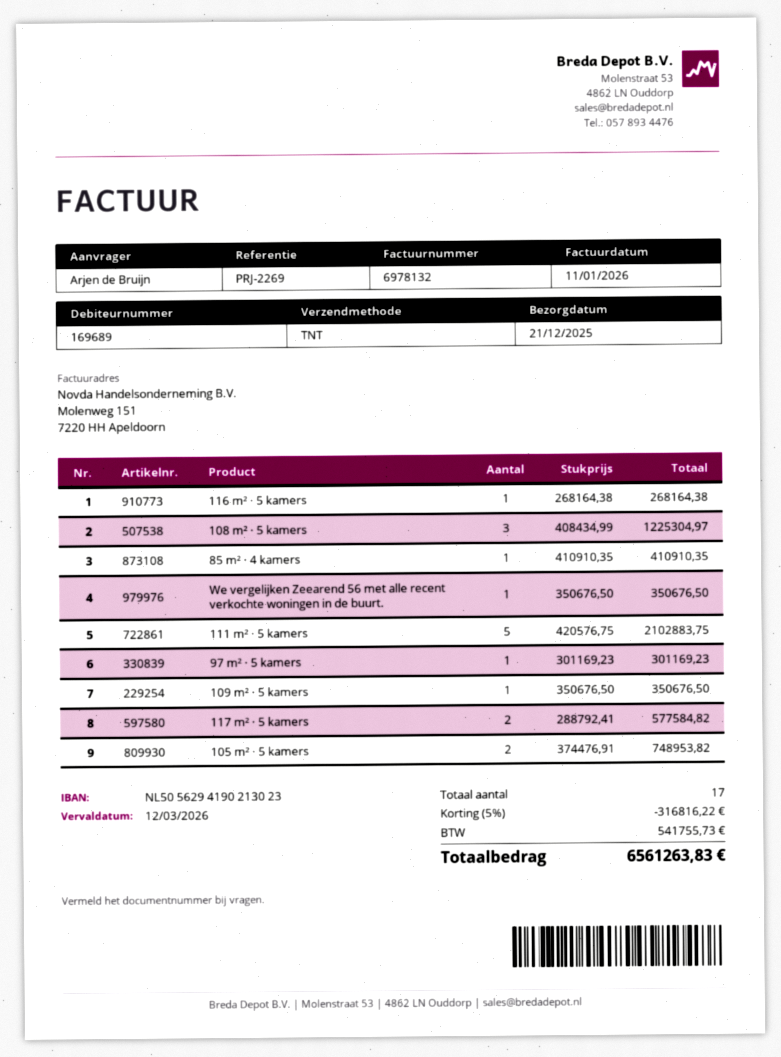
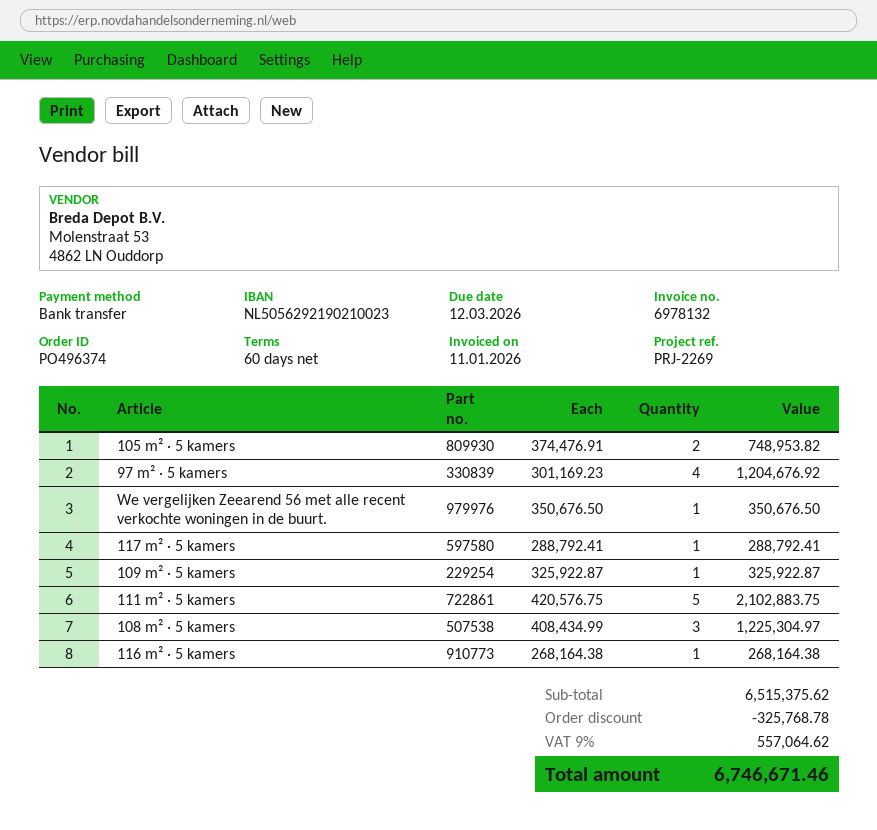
bank account: NL5056294190213023 -> NL5056292190210023
85 m² · 4 kamers: 1 x 410910.35 = 410910.35 -> none
97 m² · 5 kamers: 1 x 301169.23 = 301169.23 -> 4 x 301169.23 = 1204676.92
109 m² · 5 kamers: 1 x 350676.50 = 350676.50 -> 1 x 325922.87 = 325922.87
117 m² · 5 kamers: 2 x 288792.41 = 577584.82 -> 1 x 288792.41 = 288792.41
discount: 316816.22 -> 325768.78
tax: 541755.73 -> 557064.62
total: 6561263.83 -> 6746671.46

